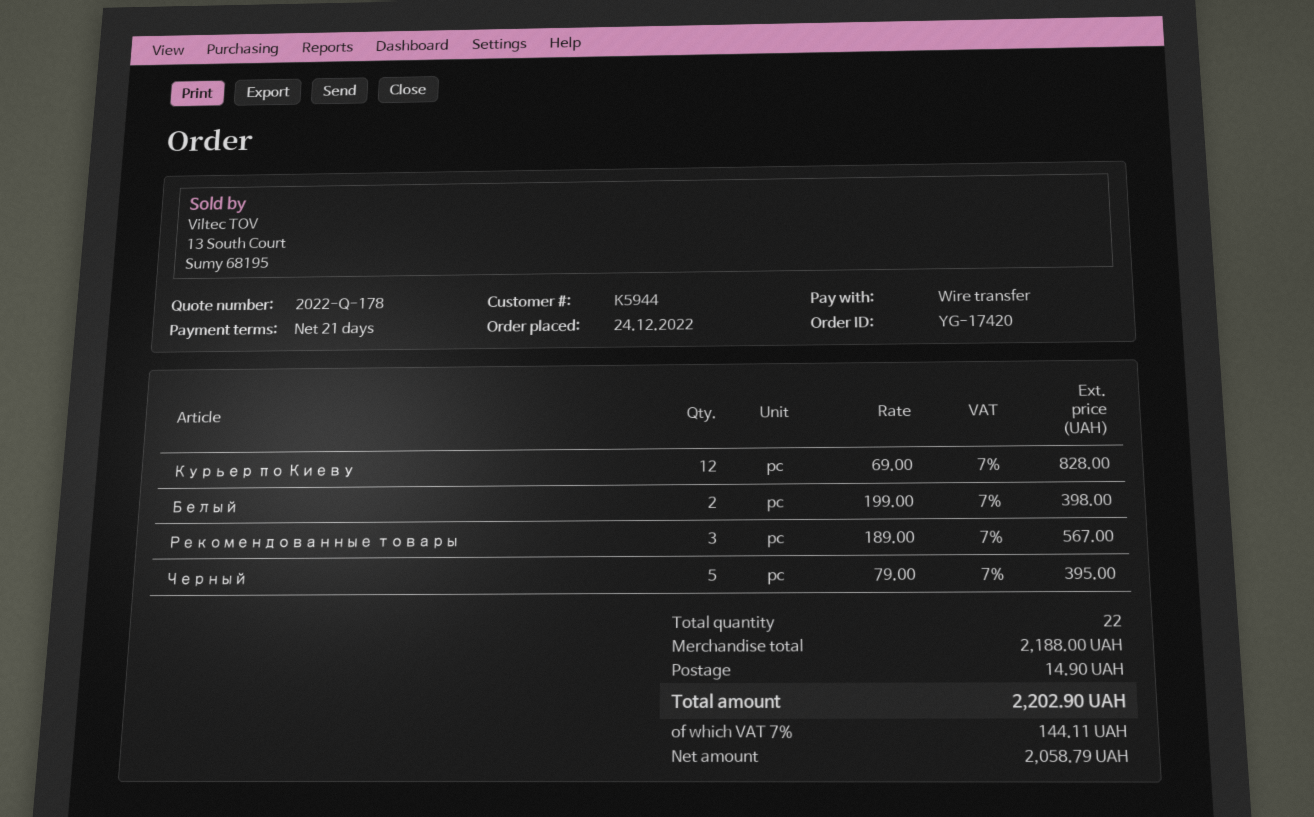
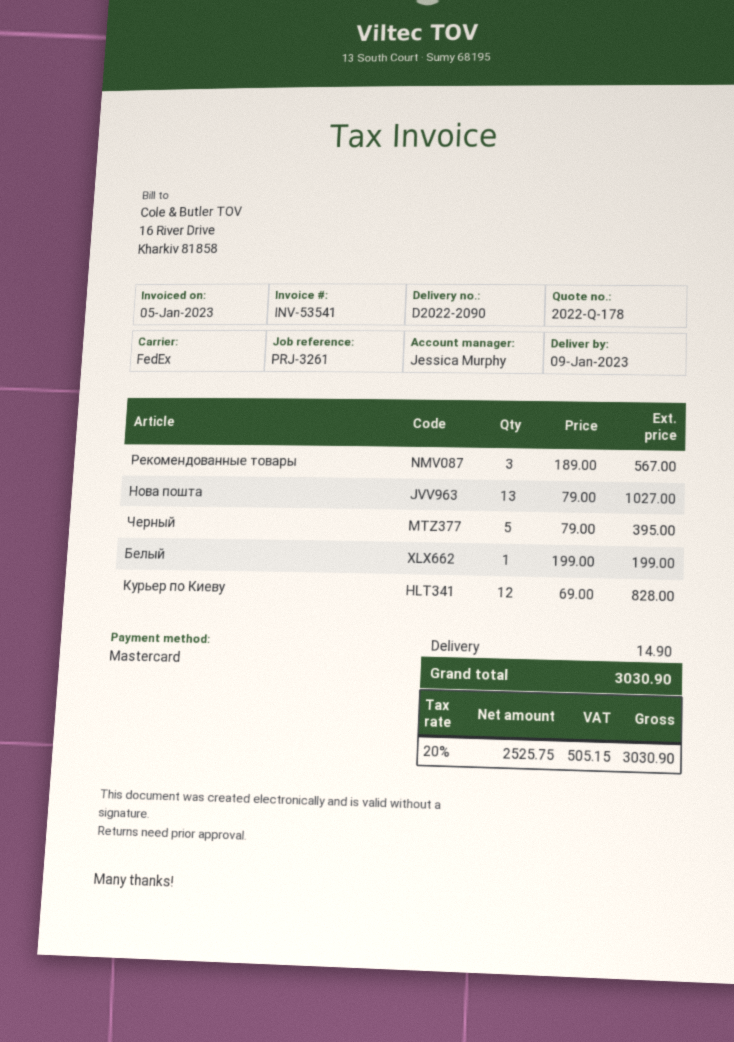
payment method: bank transfer -> Mastercard
Белый: 2 x 199.00 = 398.00 -> 1 x 199.00 = 199.00
Нова пошта: none -> 13 x 79.00 = 1027.00
net: 2058.79 -> 2525.75
tax: 7% = 144.11 -> 20% = 505.15
total: 2202.90 -> 3030.90

